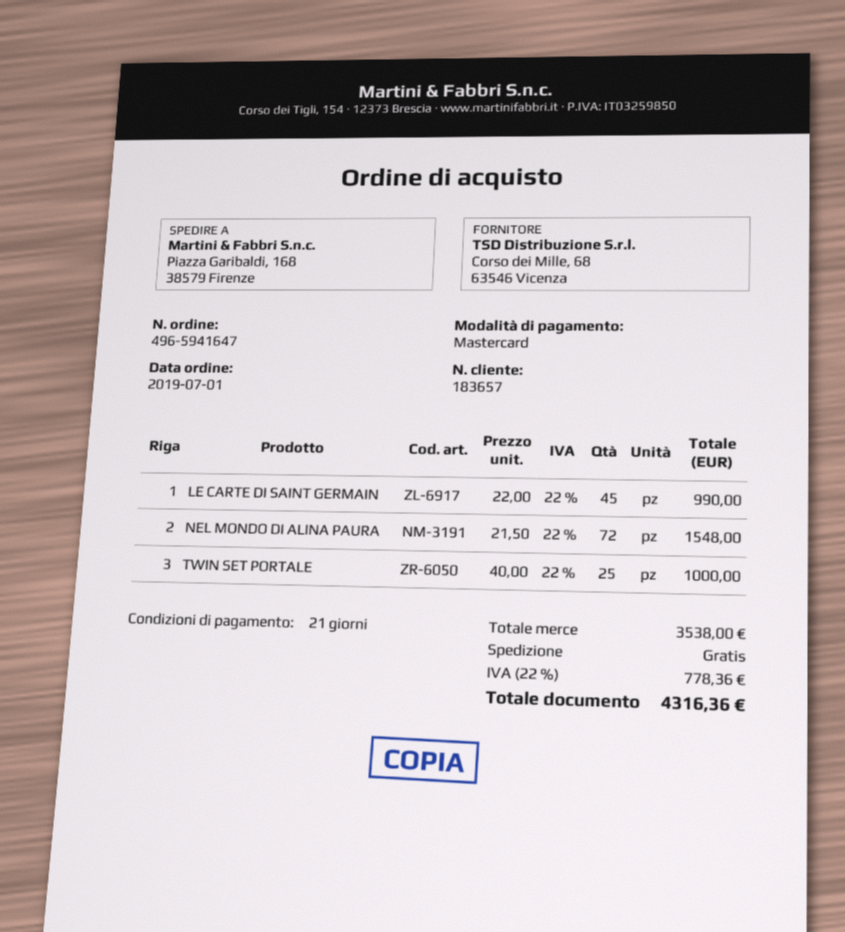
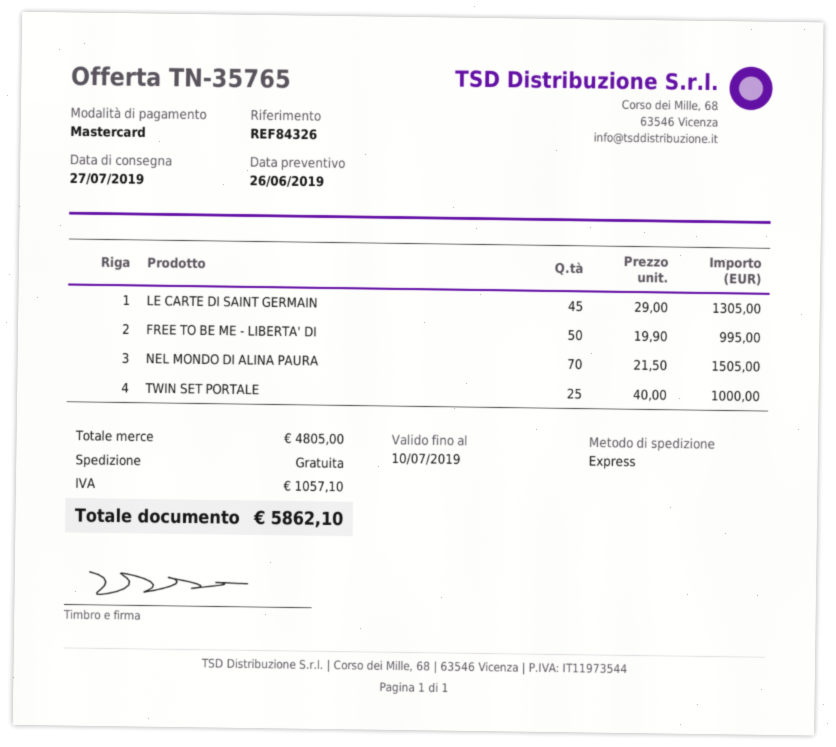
LE CARTE DI SAINT GERMAIN: 45 x 22.00 = 990.00 -> 45 x 29.00 = 1305.00
NEL MONDO DI ALINA PAURA: 72 x 21.50 = 1548.00 -> 70 x 21.50 = 1505.00
FREE TO BE ME - LIBERTA' DI: none -> 50 x 19.90 = 995.00
subtotal: 3538.00 -> 4805.00
tax: 778.36 -> 1057.10
total: 4316.36 -> 5862.10

